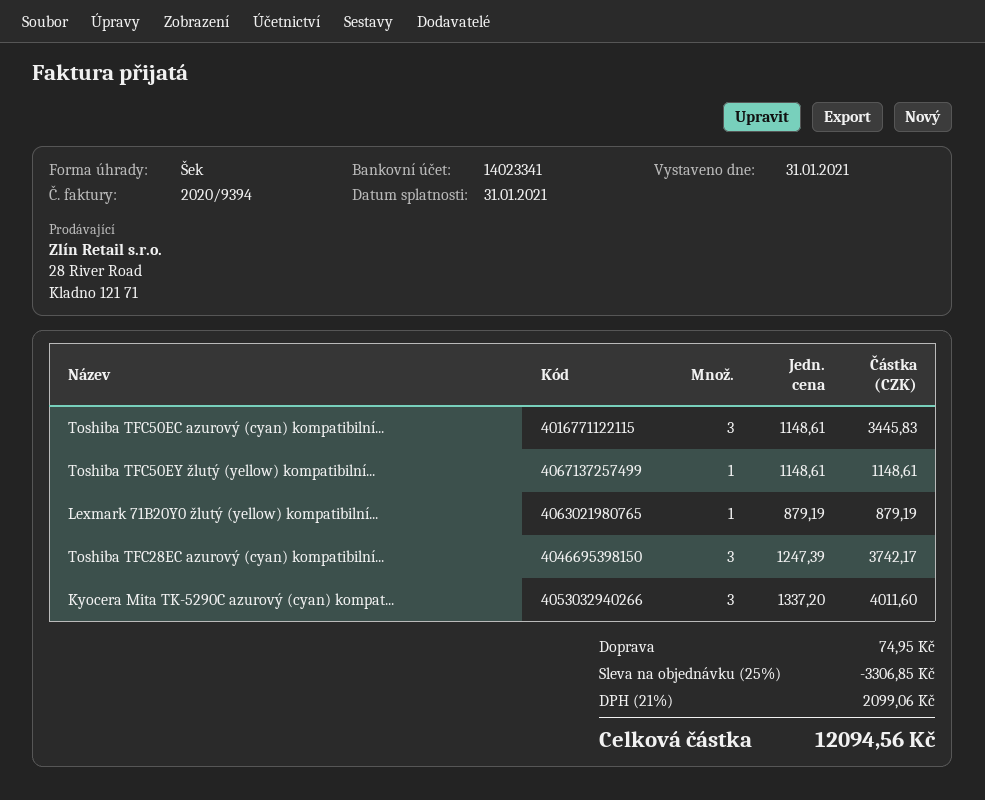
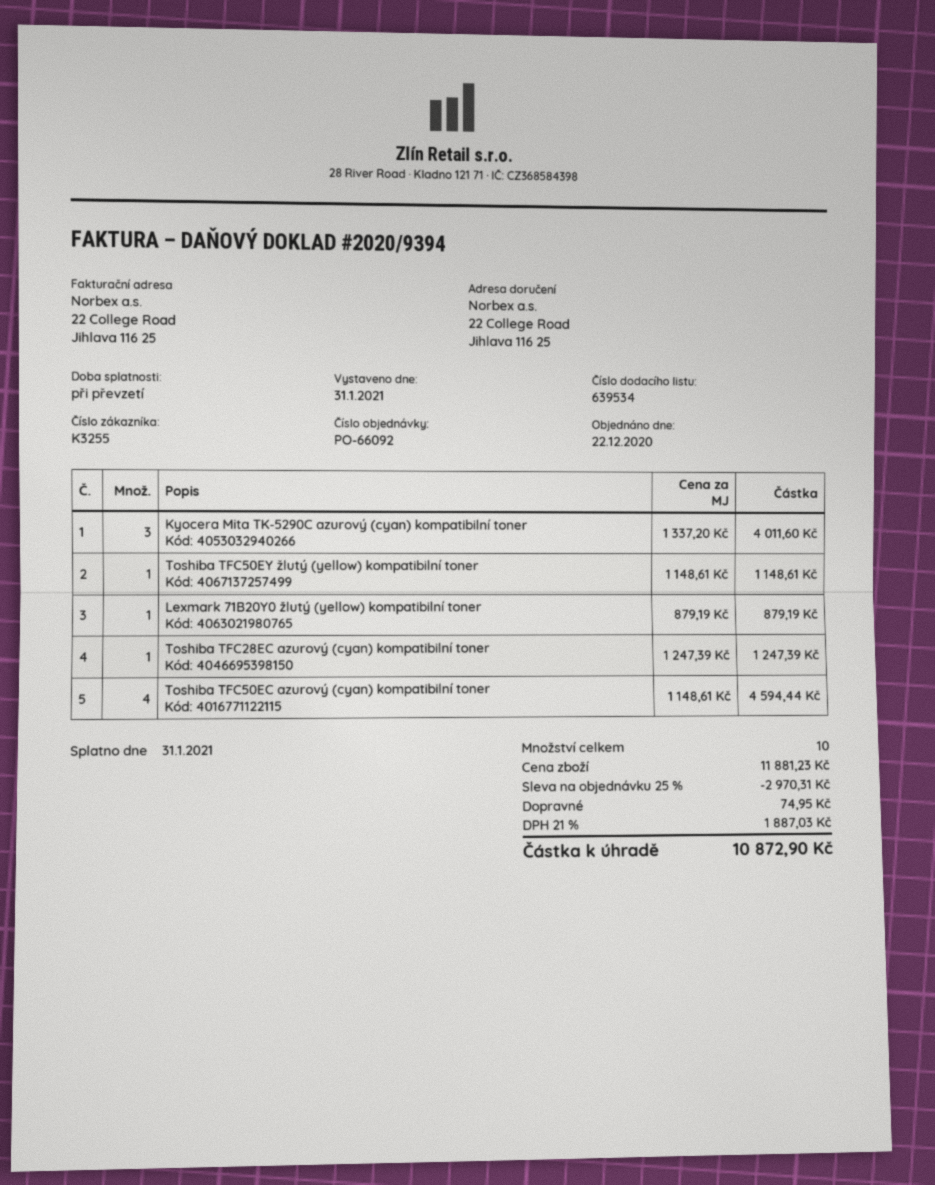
Toshiba TFC50EC azurový (cyan) kompatibilní...: 3 x 1148.61 = 3445.83 -> 4 x 1148.61 = 4594.44
Toshiba TFC28EC azurový (cyan) kompatibilní...: 3 x 1247.39 = 3742.17 -> 1 x 1247.39 = 1247.39
discount: 25% = 3306.85 -> 25% = 2970.31
tax: 21% = 2099.06 -> 21% = 1887.03
total: 12094.56 -> 10872.90

